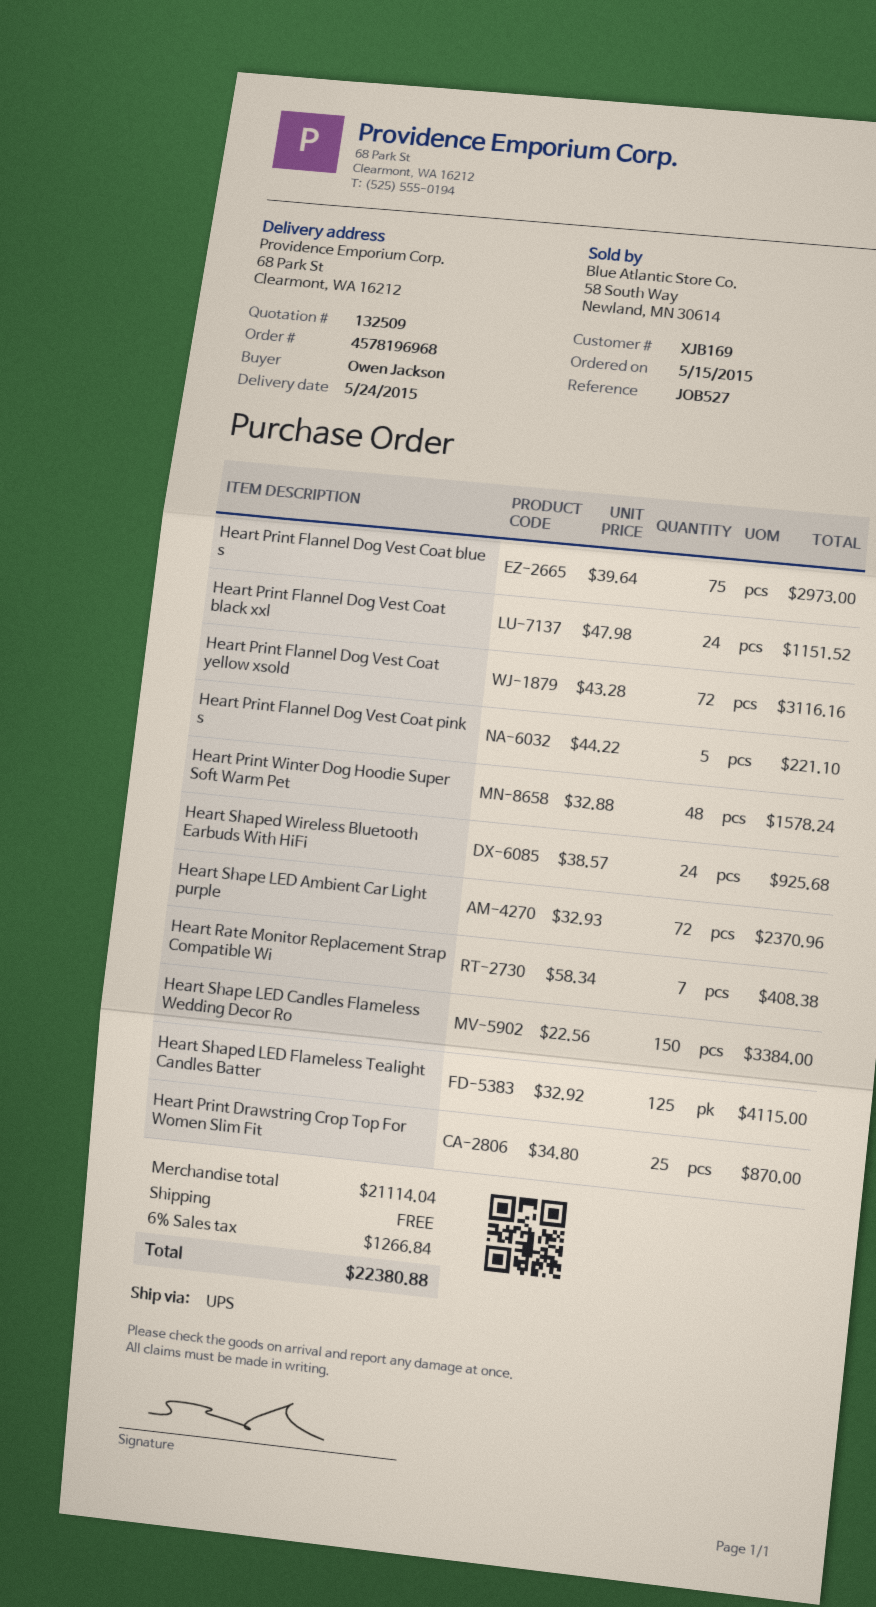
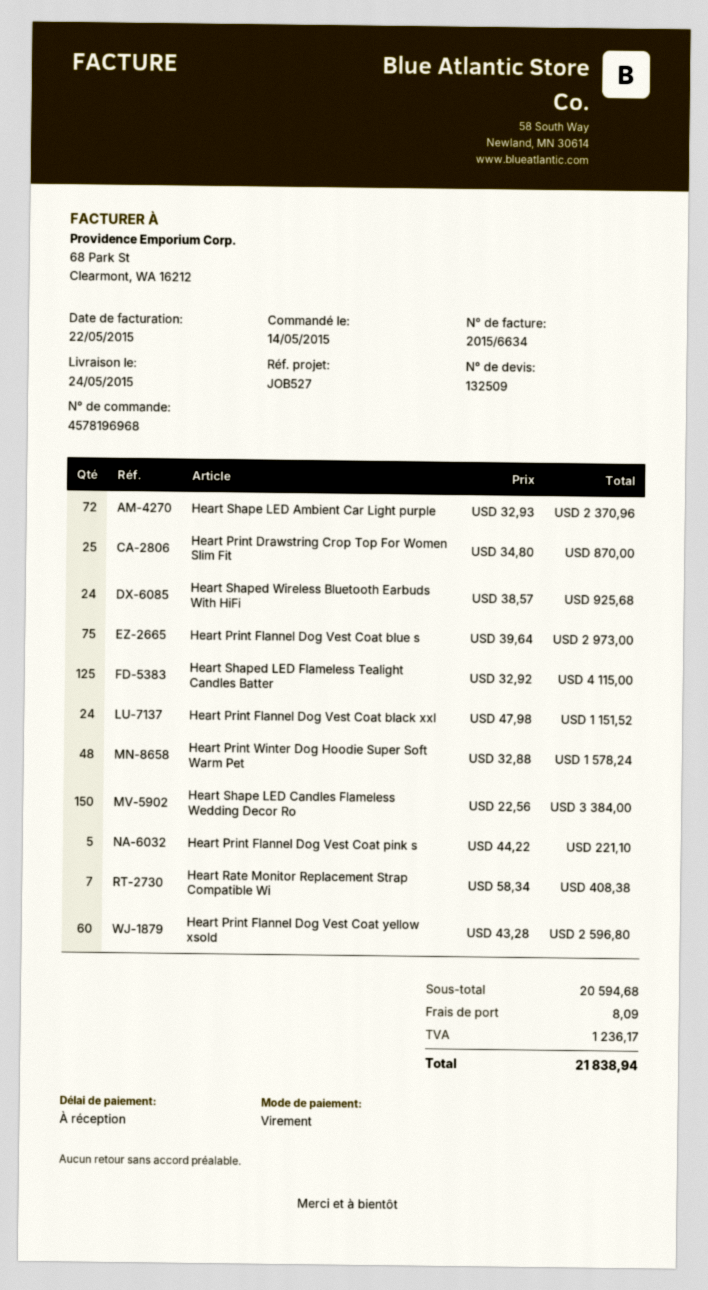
order date: 2015-05-15 -> 2015-05-14
Heart Print Flannel Dog Vest Coat yellow xsold: 72 x 43.28 = 3116.16 -> 60 x 43.28 = 2596.80
subtotal: 21114.04 -> 20594.68
shipping: 0.00 -> 8.09
tax: 1266.84 -> 1236.17
total: 22380.88 -> 21838.94

